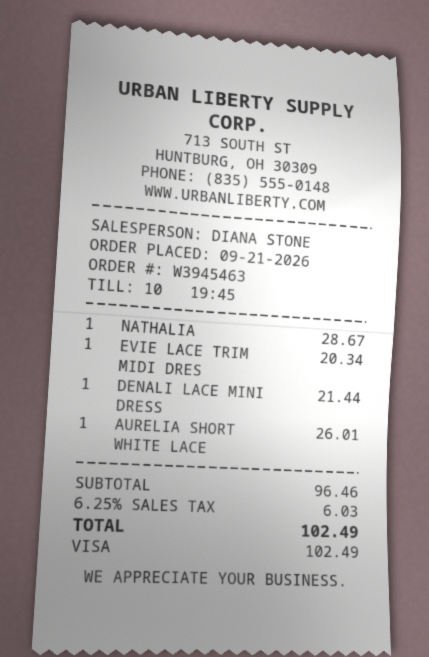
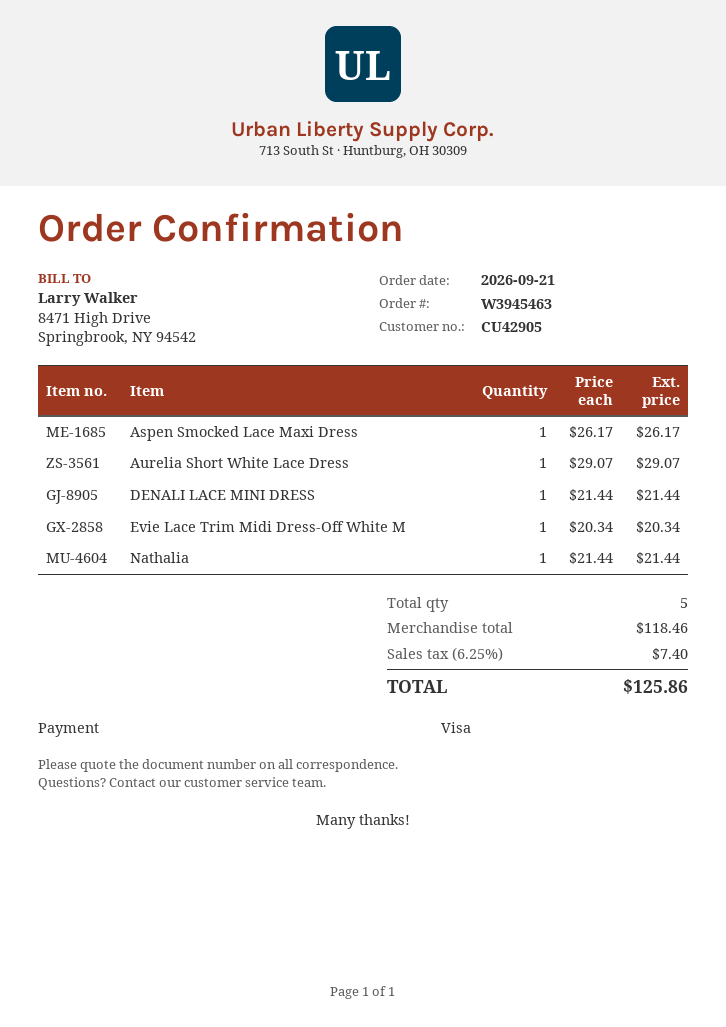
NATHALIA: 1 x 28.67 = 28.67 -> 1 x 21.44 = 21.44
AURELIA SHORT WHITE LACE: 1 x 26.01 = 26.01 -> 1 x 29.07 = 29.07
Aspen Smocked Lace Maxi Dress: none -> 1 x 26.17 = 26.17
subtotal: 96.46 -> 118.46
tax: 6.25% = 6.03 -> 6.25% = 7.40
total: 102.49 -> 125.86

